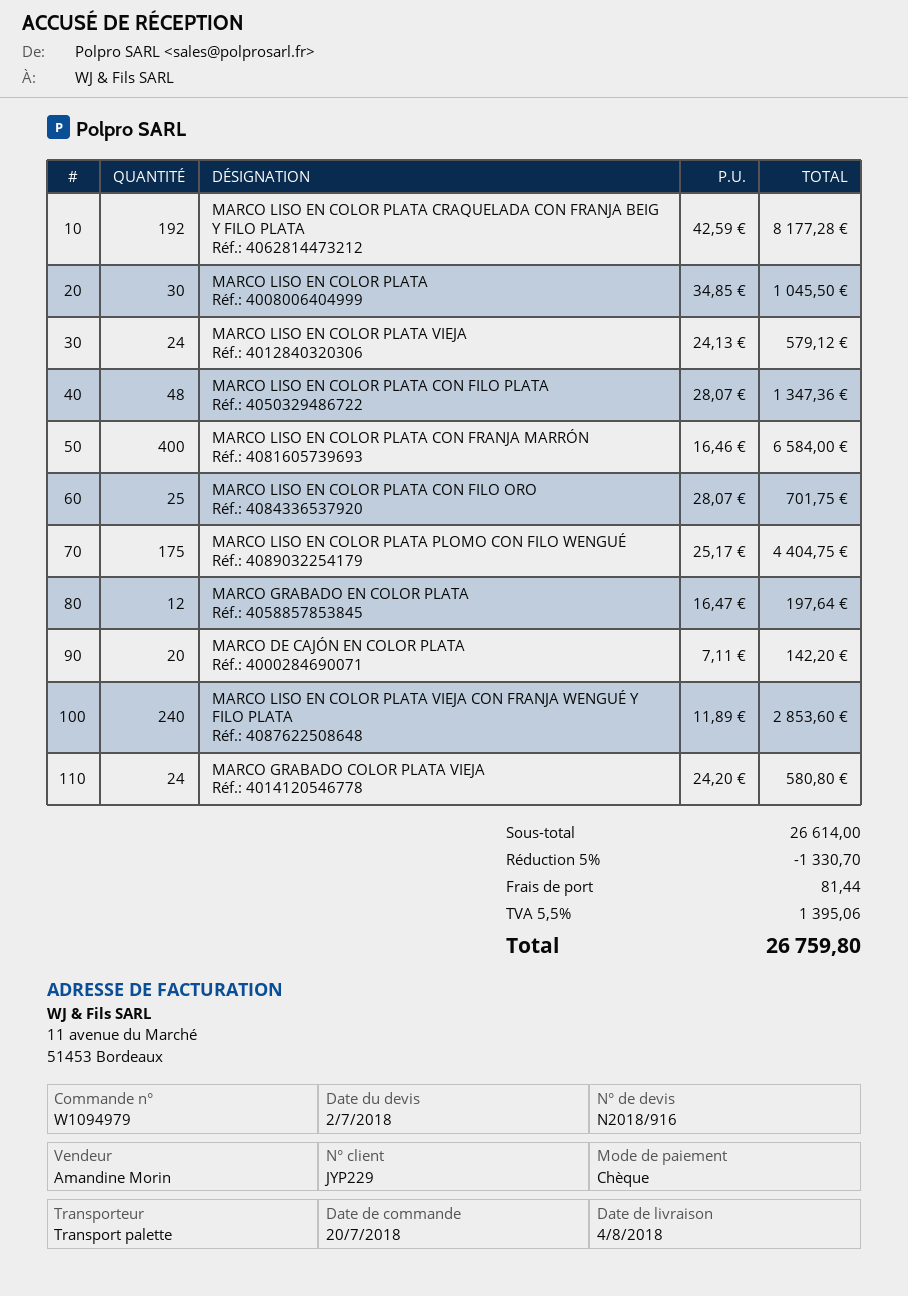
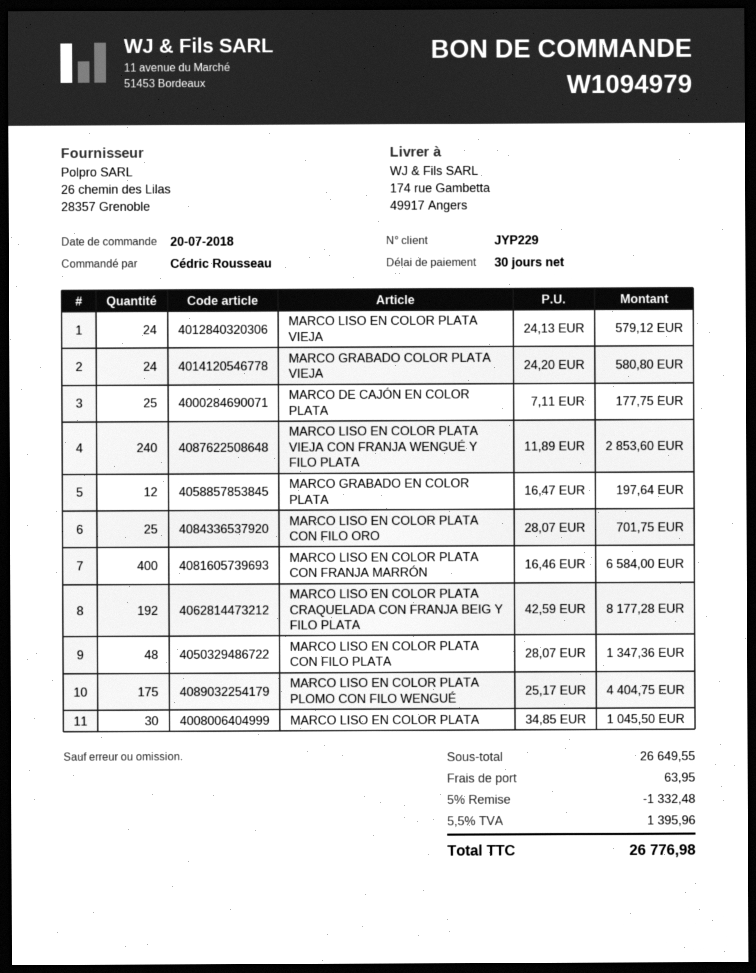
MARCO DE CAJÓN EN COLOR PLATA: 20 x 7.11 = 142.20 -> 25 x 7.11 = 177.75
subtotal: 26614.00 -> 26649.55
discount: 5% = 1330.70 -> 5% = 1332.48
shipping: 81.44 -> 63.95
tax: 5.5% = 1395.06 -> 5.5% = 1395.96
total: 26759.80 -> 26776.98

